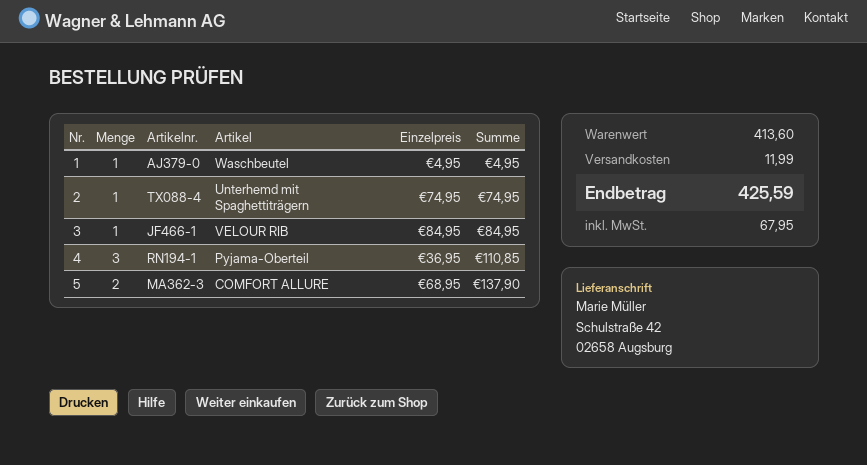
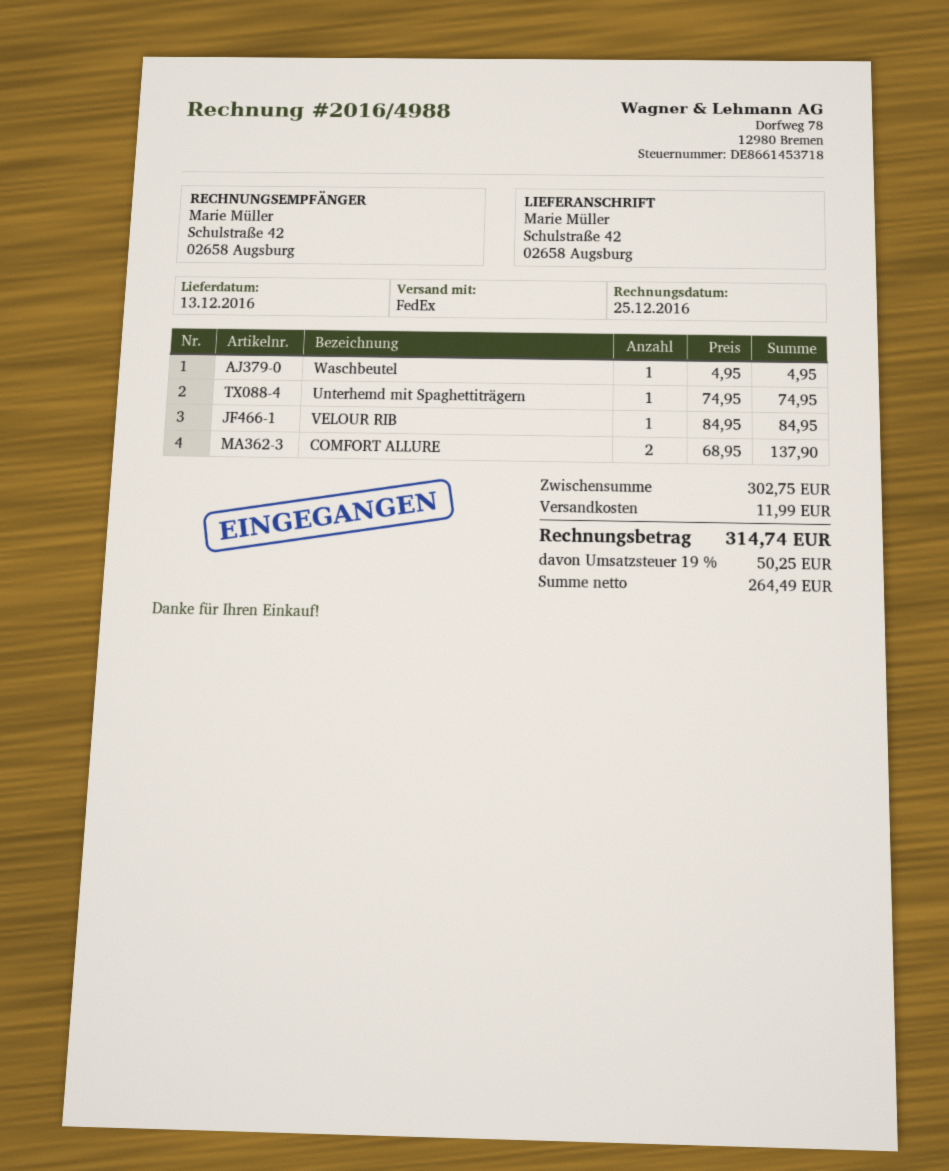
Pyjama-Oberteil: 3 x 36.95 = 110.85 -> none
subtotal: 413.60 -> 302.75
tax: 67.95 -> 50.25
total: 425.59 -> 314.74

